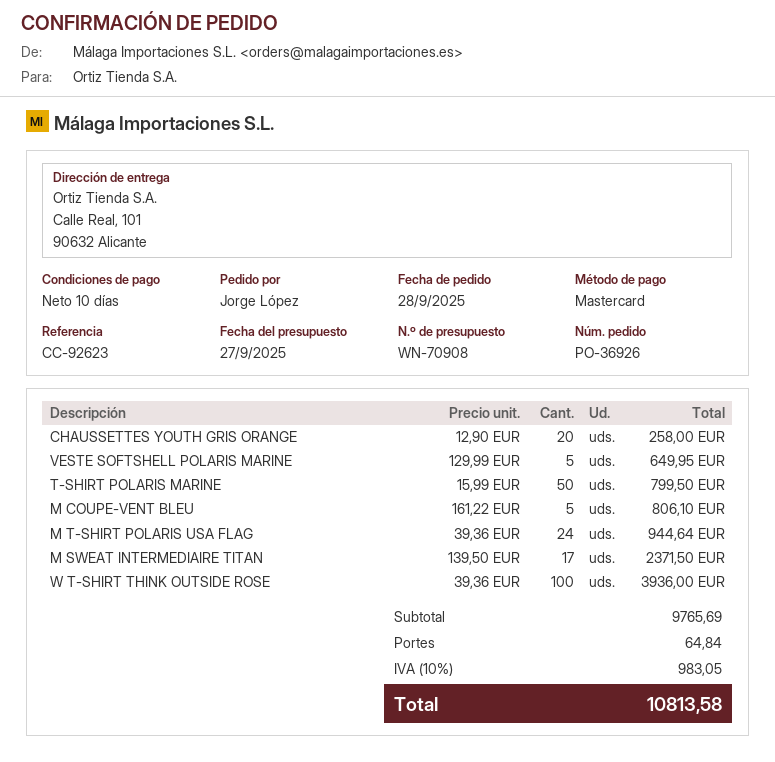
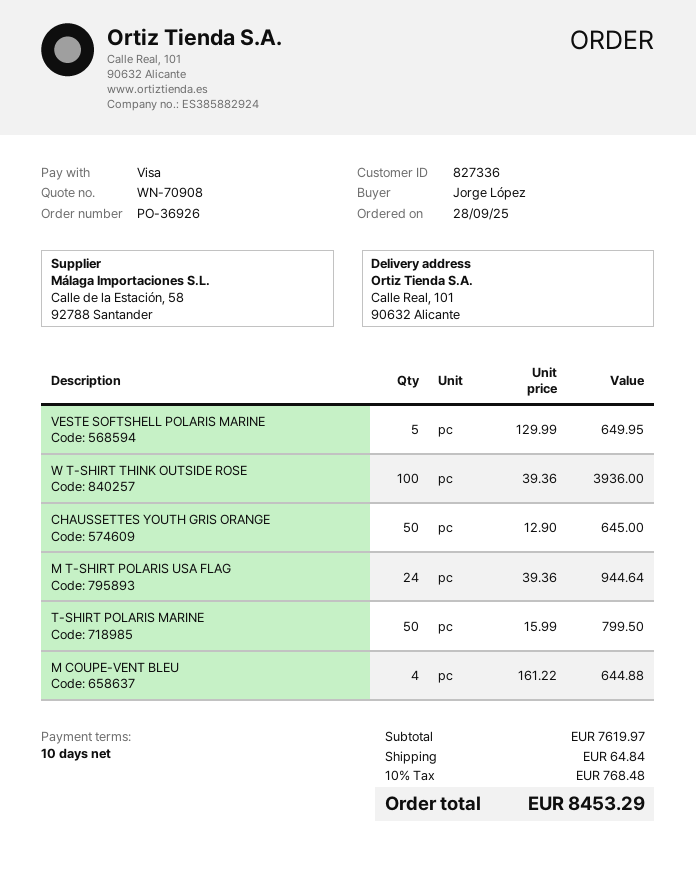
payment method: Mastercard -> Visa
CHAUSSETTES YOUTH GRIS ORANGE: 20 x 12.90 = 258.00 -> 50 x 12.90 = 645.00
M COUPE-VENT BLEU: 5 x 161.22 = 806.10 -> 4 x 161.22 = 644.88
M SWEAT INTERMEDIAIRE TITAN: 17 x 139.50 = 2371.50 -> none
subtotal: 9765.69 -> 7619.97
tax: 10% = 983.05 -> 10% = 768.48
total: 10813.58 -> 8453.29

